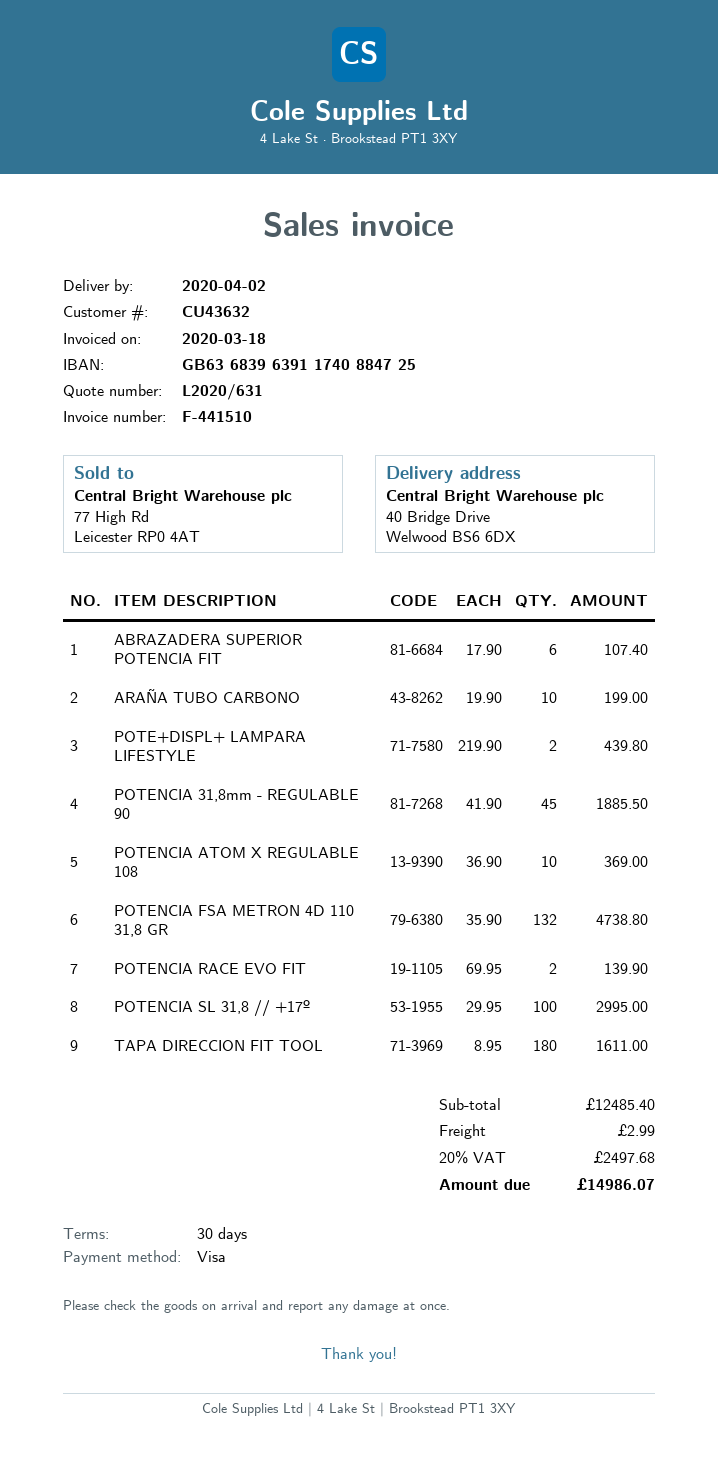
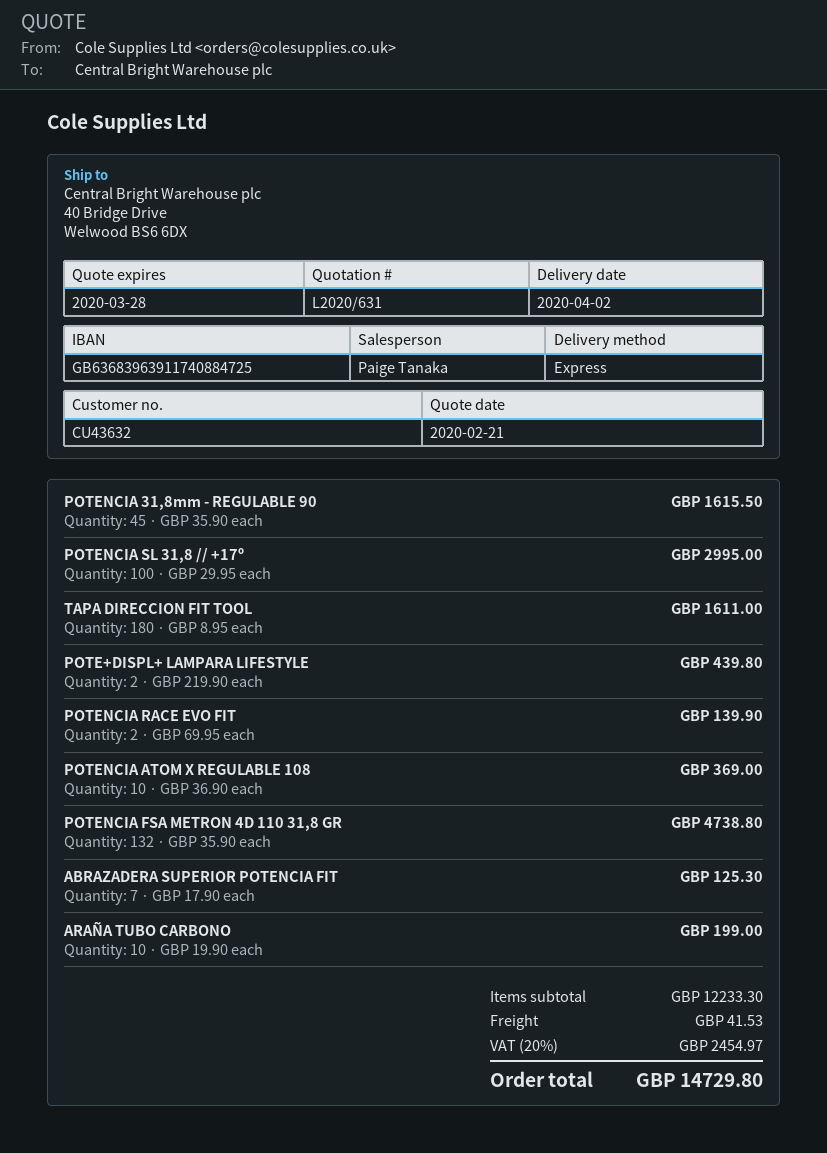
ABRAZADERA SUPERIOR POTENCIA FIT: 6 x 17.90 = 107.40 -> 7 x 17.90 = 125.30
POTENCIA 31,8mm - REGULABLE 90: 45 x 41.90 = 1885.50 -> 45 x 35.90 = 1615.50
subtotal: 12485.40 -> 12233.30
shipping: 2.99 -> 41.53
tax: 20% = 2497.68 -> 20% = 2454.97
total: 14986.07 -> 14729.80

